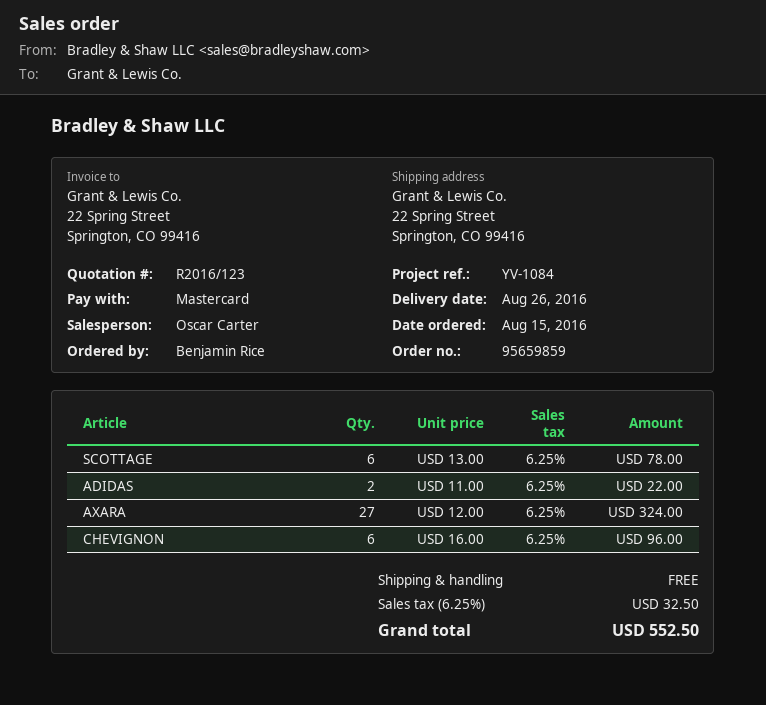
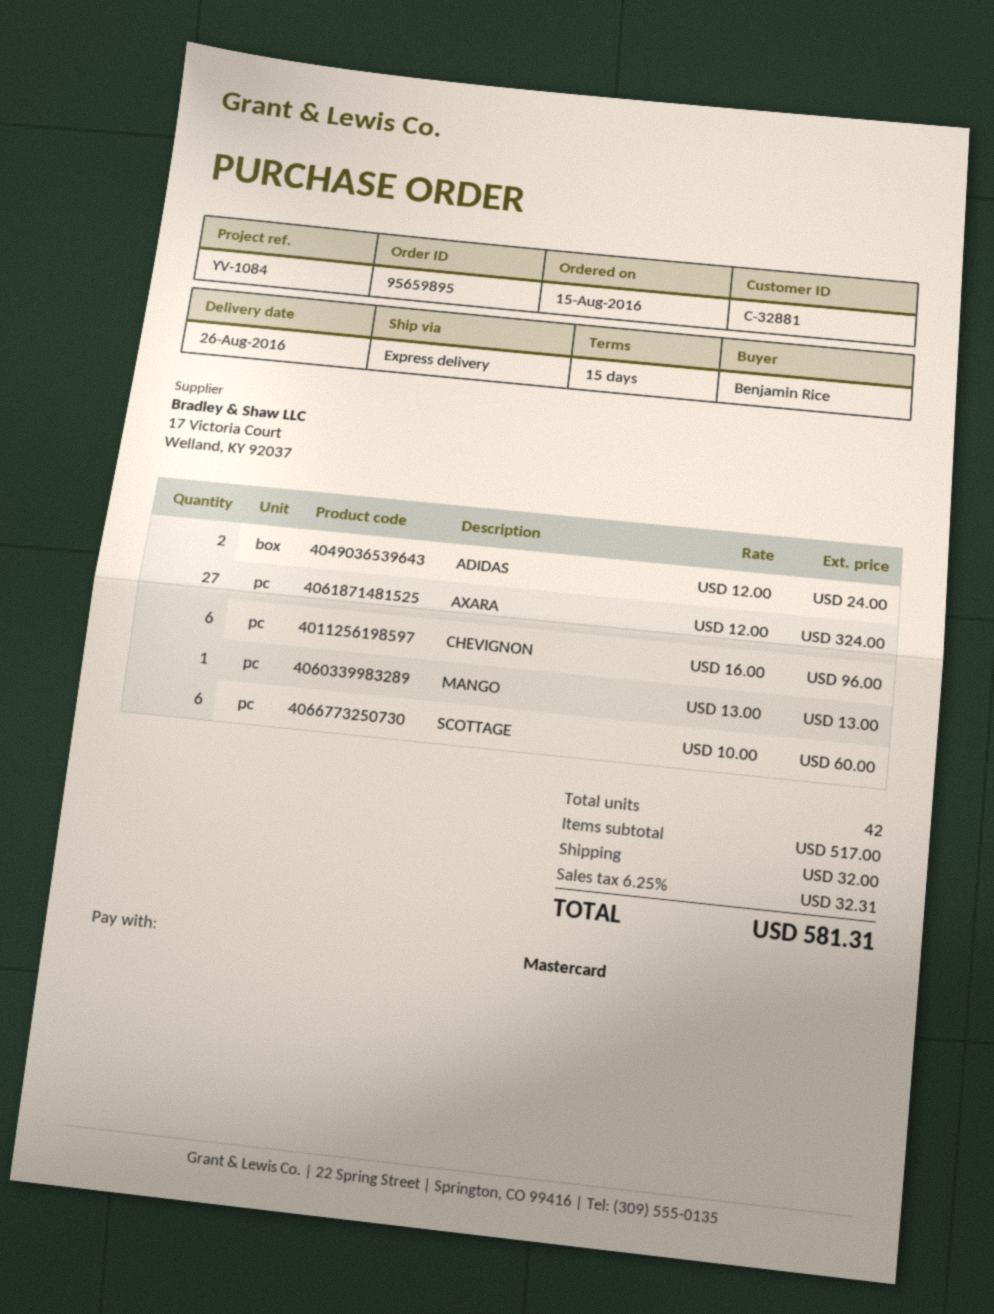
order number: 95659859 -> 95659895
SCOTTAGE: 6 x 13.00 = 78.00 -> 6 x 10.00 = 60.00
ADIDAS: 2 x 11.00 = 22.00 -> 2 x 12.00 = 24.00
MANGO: none -> 1 x 13.00 = 13.00
shipping: 0.00 -> 32.00
tax: 6.25% = 32.50 -> 6.25% = 32.31
total: 552.50 -> 581.31

